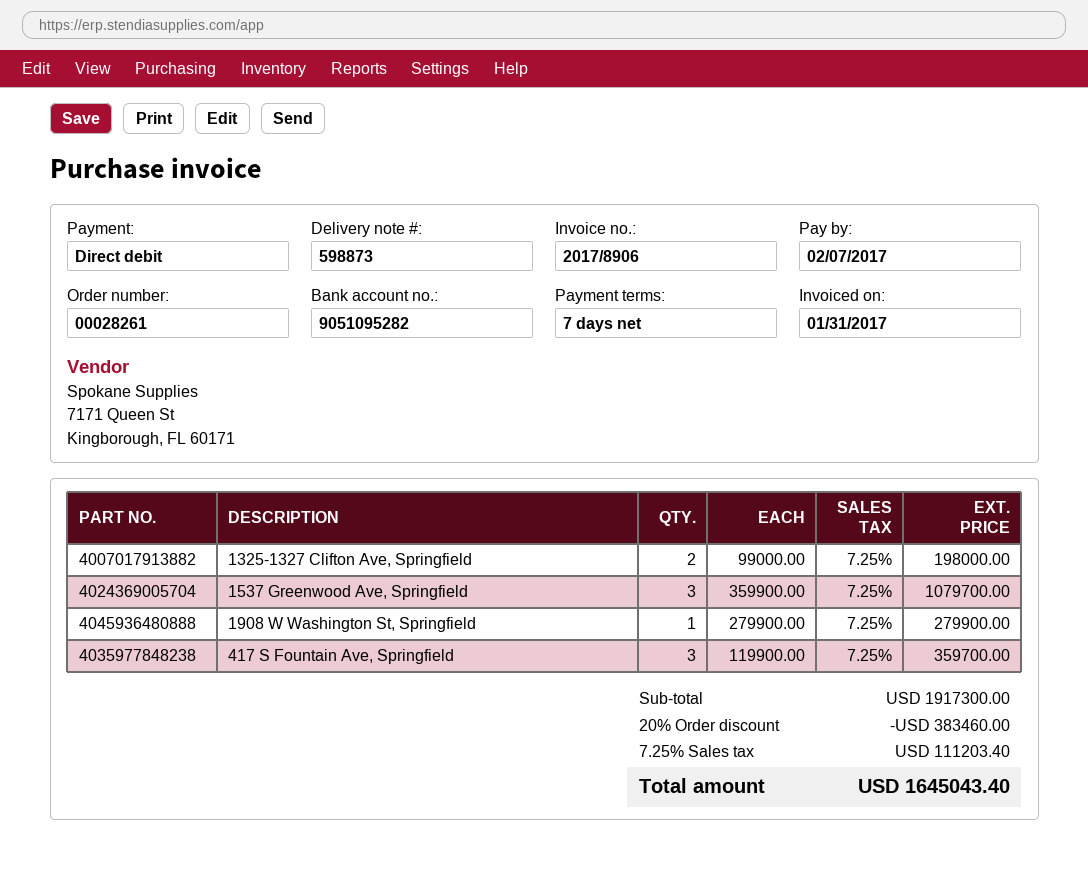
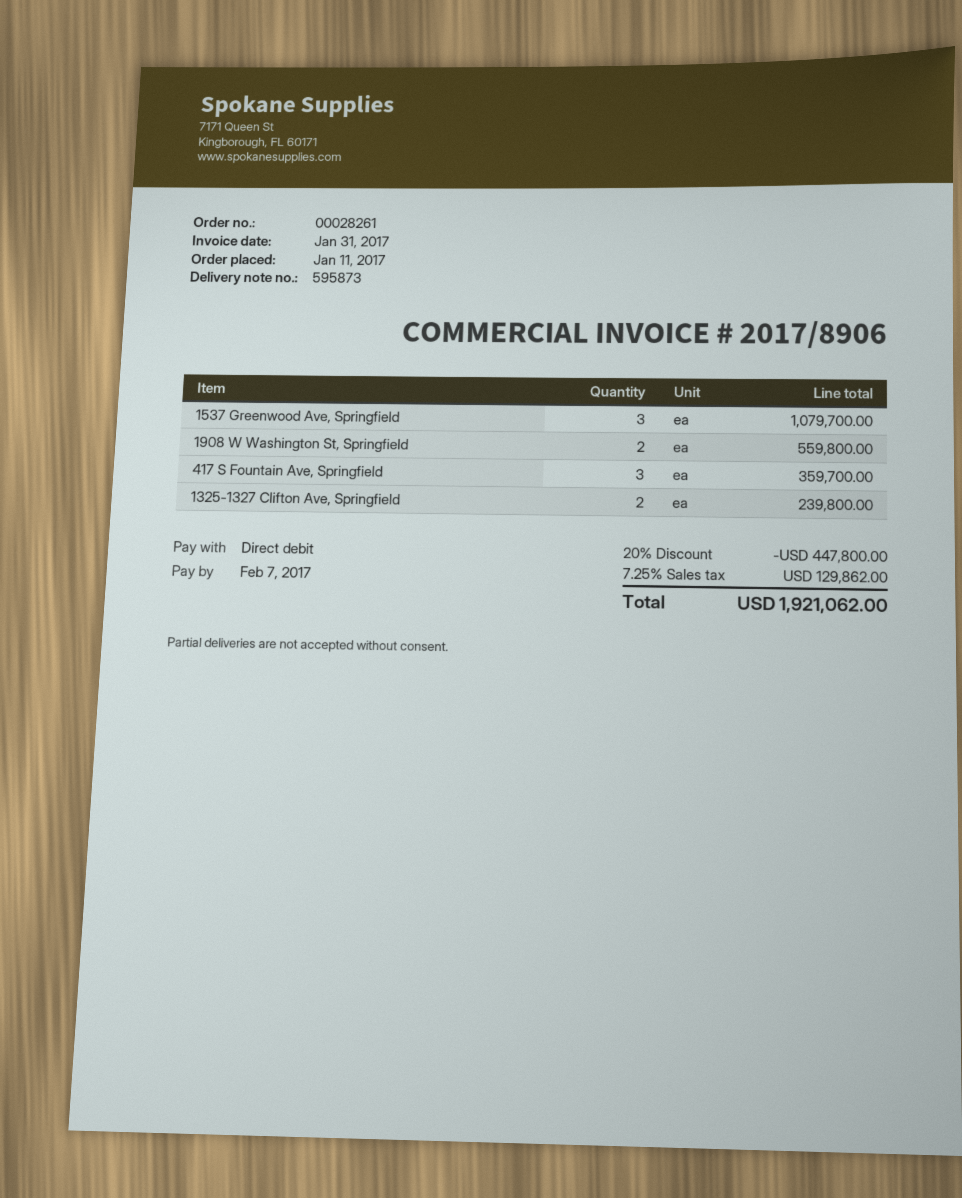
delivery note number: 598873 -> 595873
1325-1327 Clifton Ave, Springfield: 2 for 198000.00 -> 2 for 239800.00
1908 W Washington St, Springfield: 1 for 279900.00 -> 2 for 559800.00
discount: 20% = 383460.00 -> 20% = 447800.00
tax: 7.25% = 111203.40 -> 7.25% = 129862.00
total: 1645043.40 -> 1921062.00

